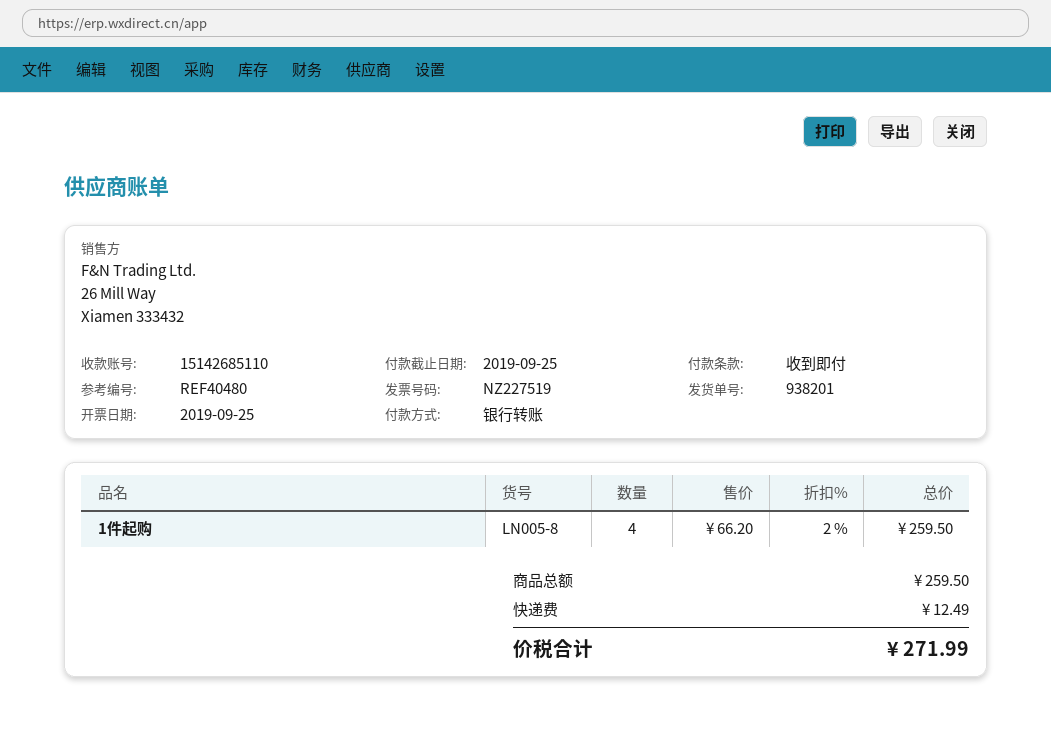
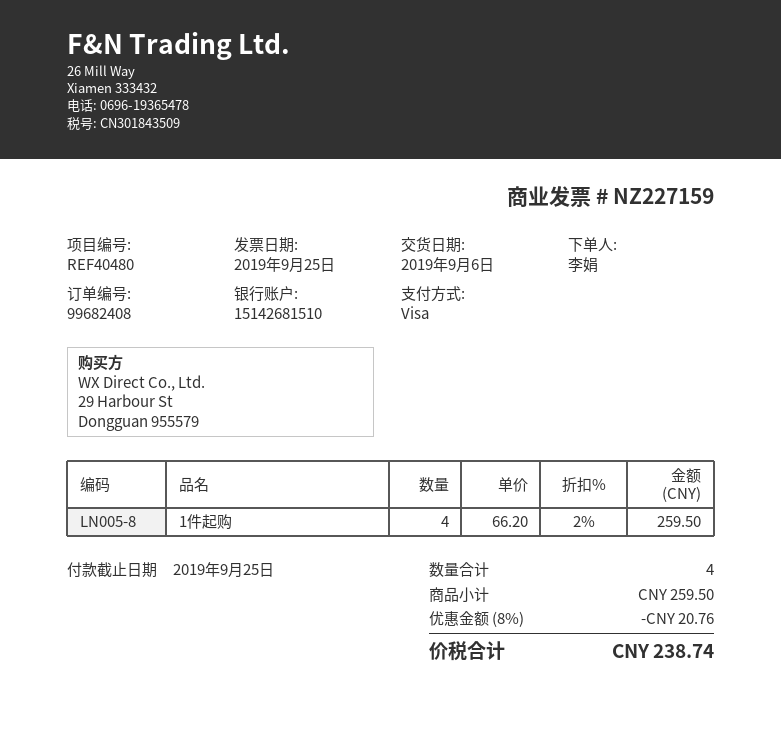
invoice number: NZ227519 -> NZ227159
payment method: bank transfer -> Visa
bank account: 15142685110 -> 15142681510
discount: none -> 8% = 20.76
shipping: 12.49 -> none
total: 271.99 -> 238.74

